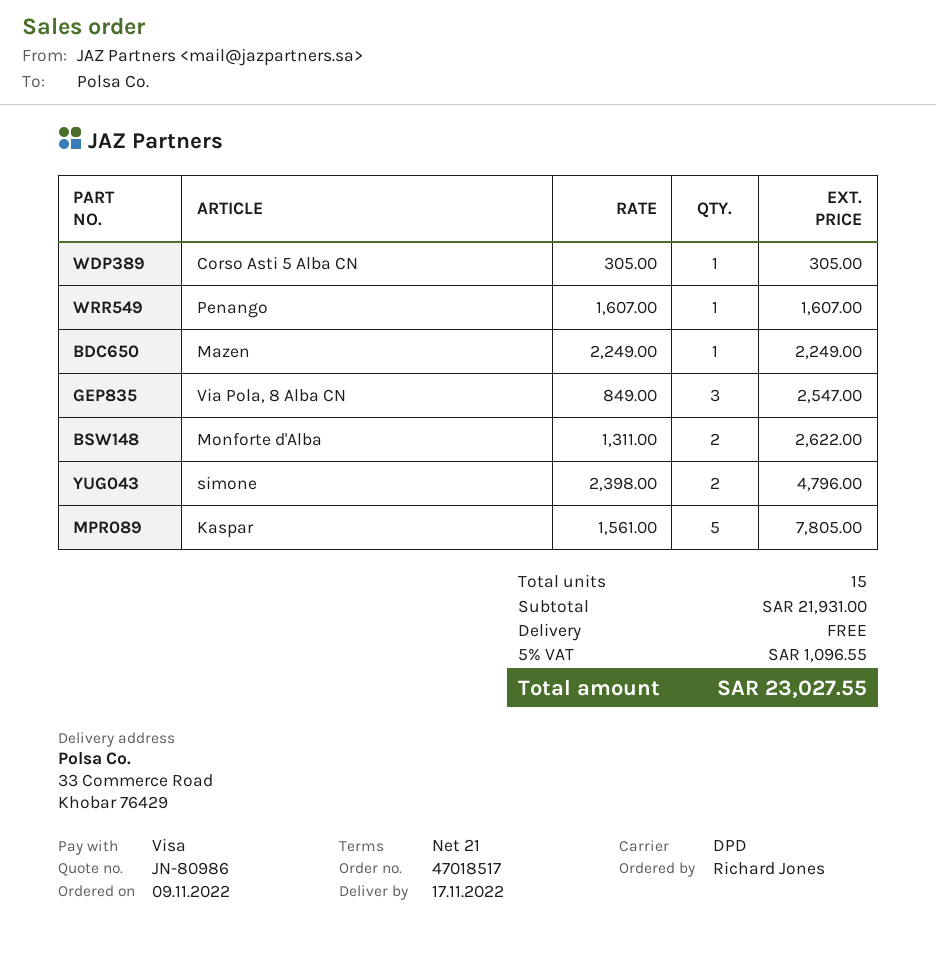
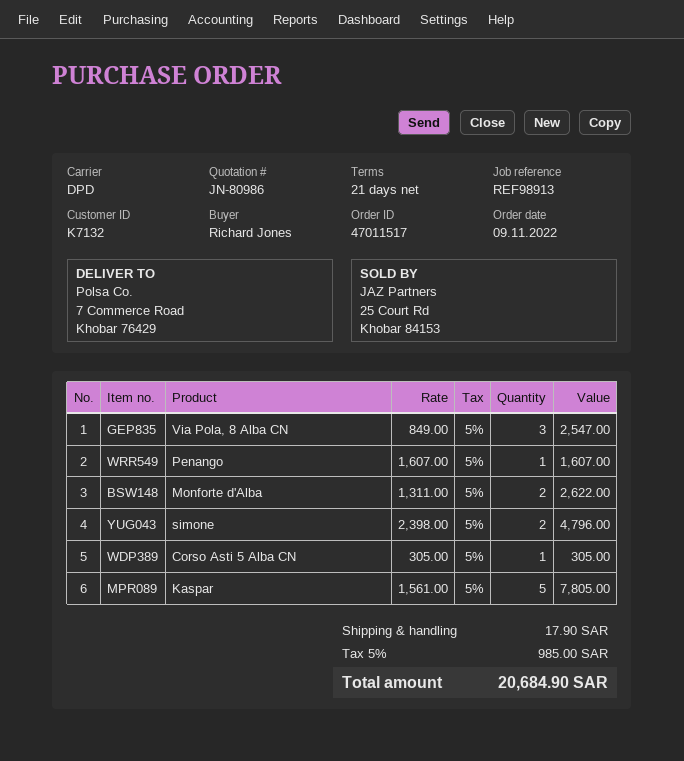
order number: 47018517 -> 47011517
ship to: 33 Commerce Road, Khobar 76429 -> 7 Commerce Road, Khobar 76429
Mazen: 1 x 2249.00 = 2249.00 -> none
shipping: 0.00 -> 17.90
tax: 5% = 1096.55 -> 5% = 985.00
total: 23027.55 -> 20684.90

